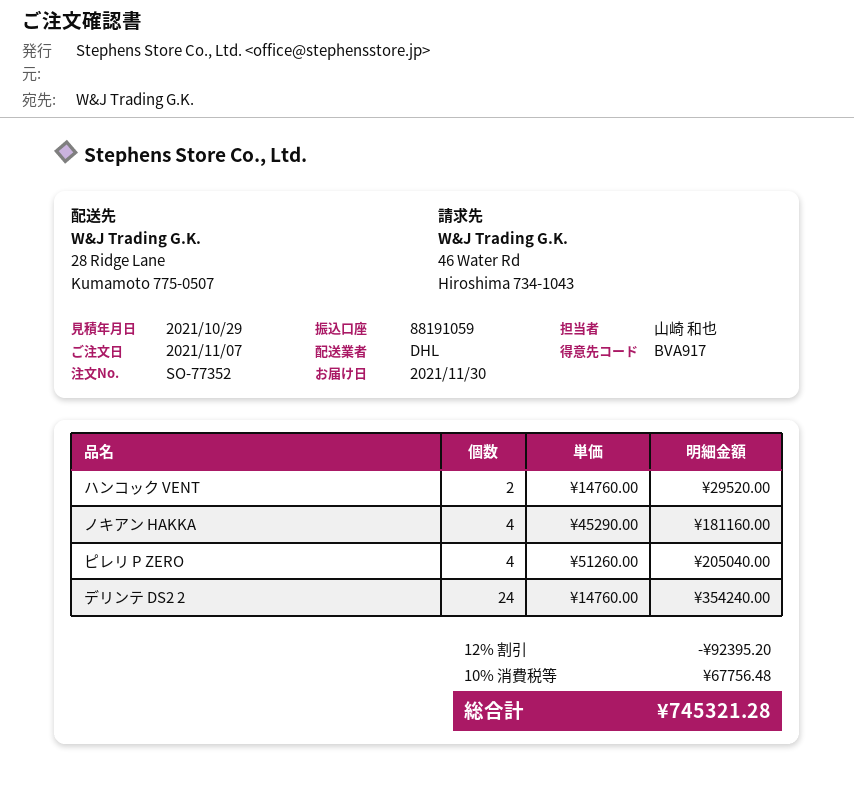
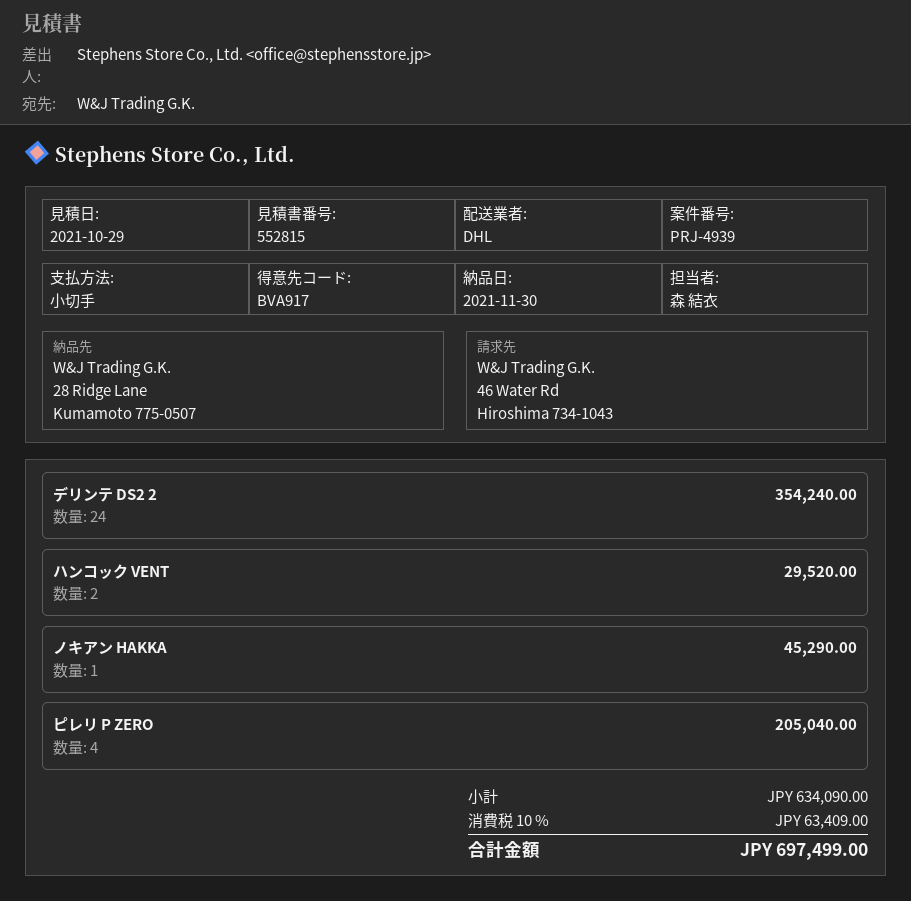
sales rep: 山崎 和也 -> 森 結衣
ノキアン HAKKA: 4 for 181160.00 -> 1 for 45290.00
discount: 12% = 92395.20 -> none
tax: 10% = 67756.48 -> 10% = 63409.00
total: 745321.28 -> 697499.00

